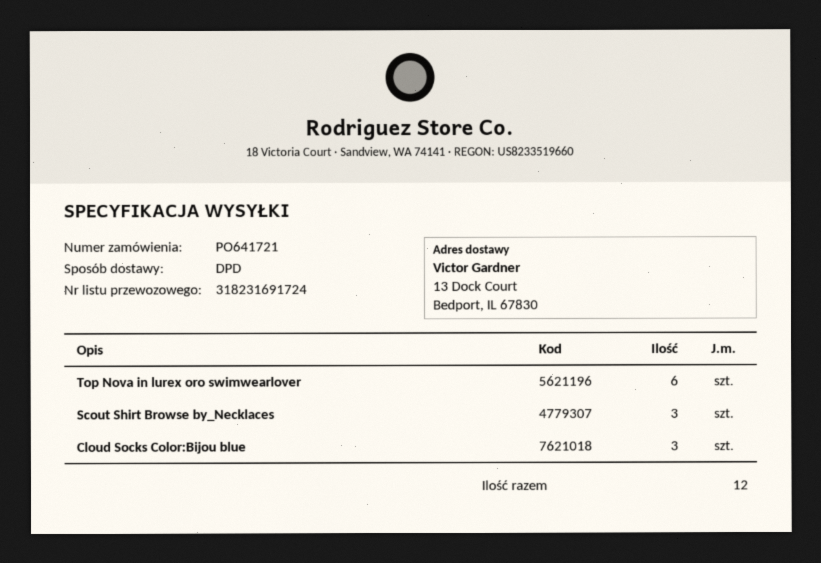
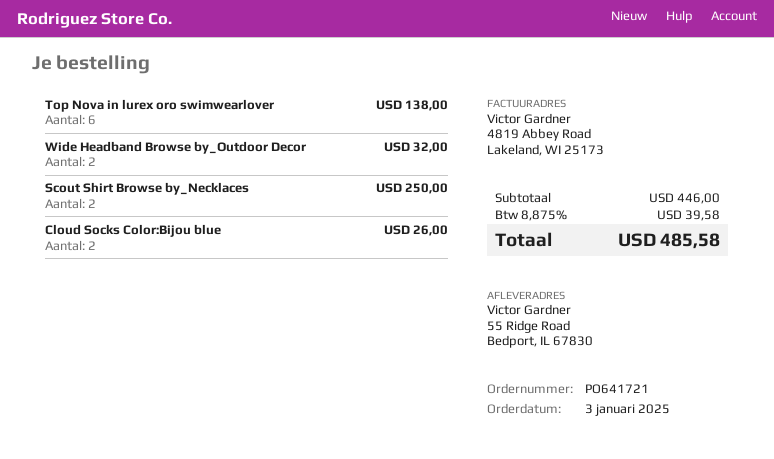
ship to: 13 Dock Court, Bedport, IL 67830 -> 55 Ridge Road, Bedport, IL 67830
Scout Shirt Browse by_Necklaces: 3 -> 2
Cloud Socks Color:Bijou blue: 3 -> 2
Wide Headband Browse by_Outdoor Decor: none -> 2

